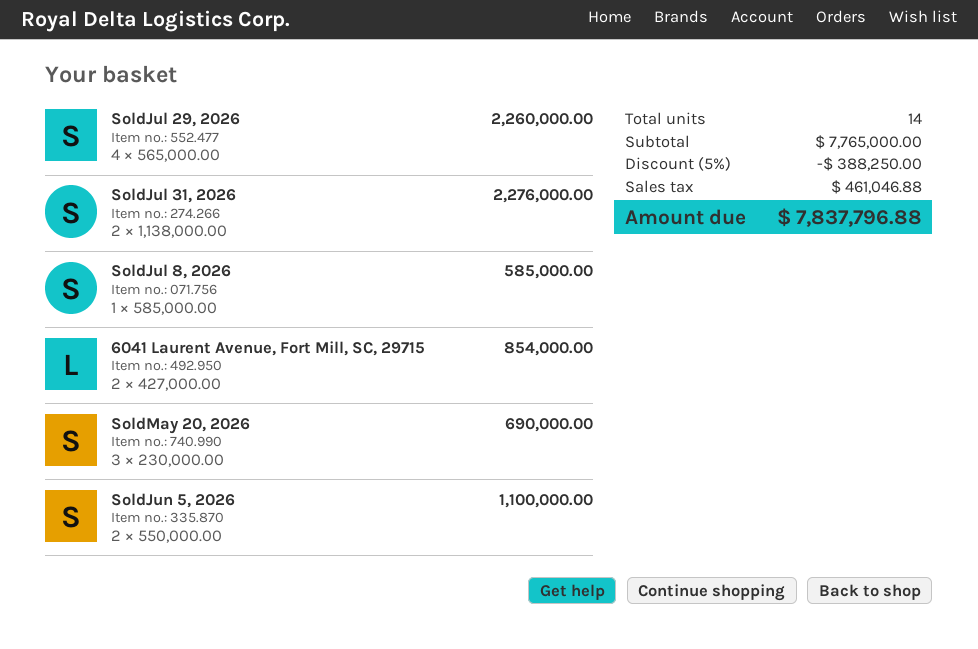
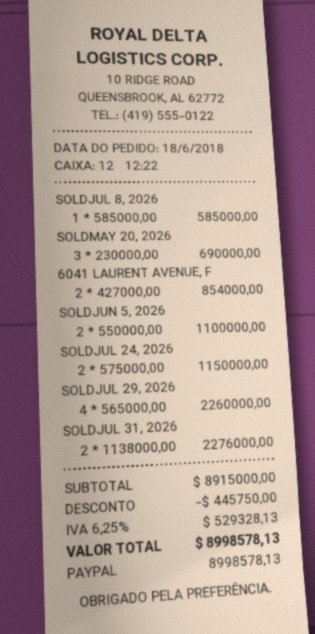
SOLDJUL 24, 2026: none -> 2 x 575000.00 = 1150000.00
subtotal: 7765000.00 -> 8915000.00
discount: 388250.00 -> 445750.00
tax: 461046.88 -> 529328.13
total: 7837796.88 -> 8998578.13

